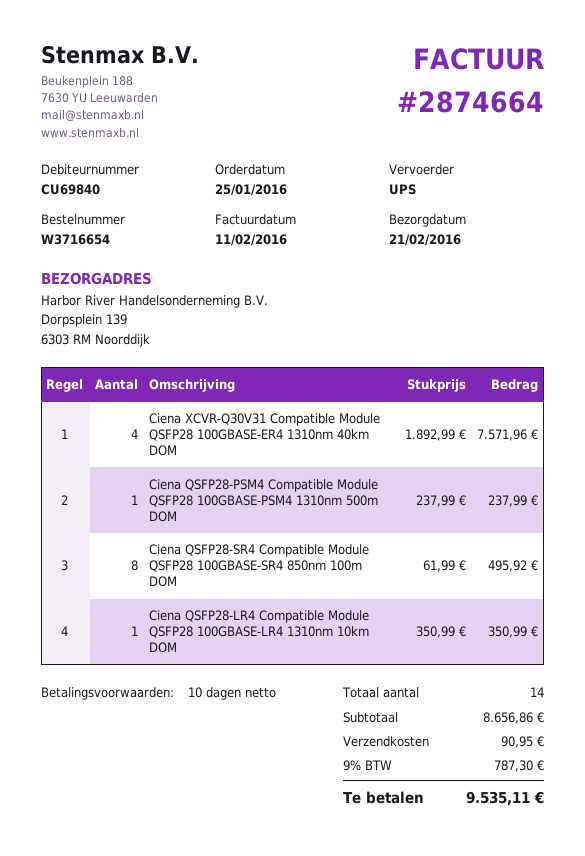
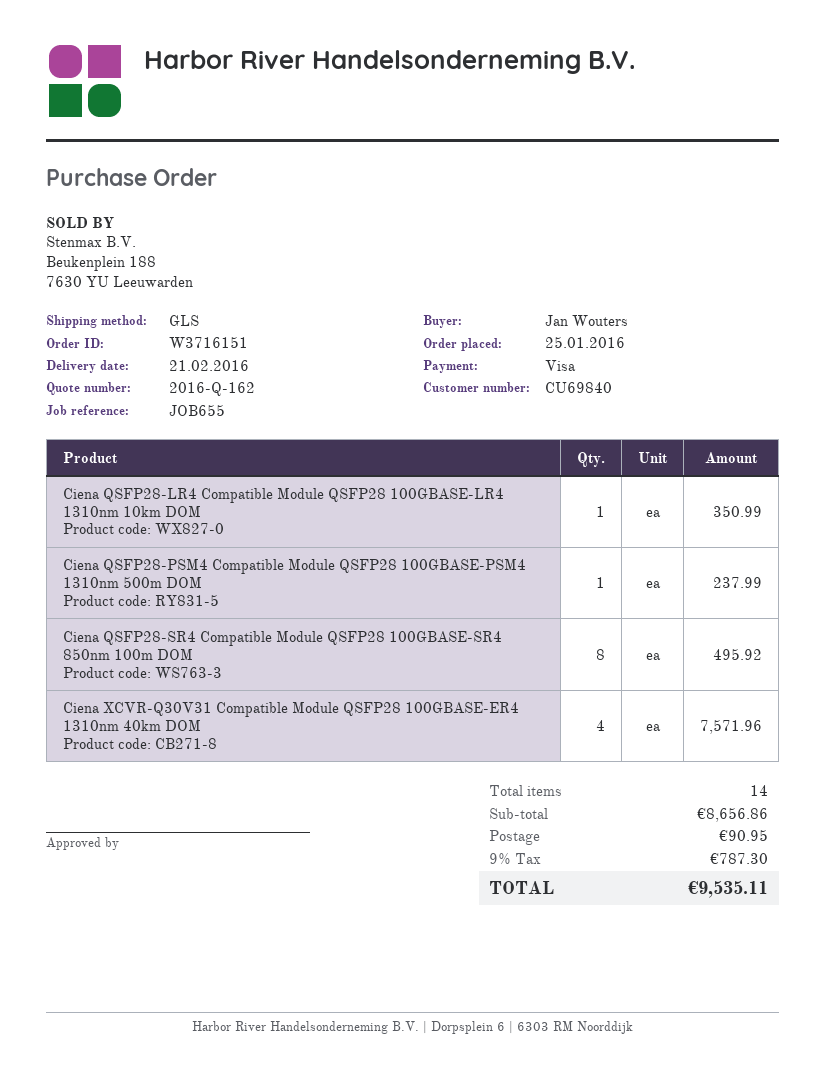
order number: W3716654 -> W3716151
shipping method: UPS -> GLS

